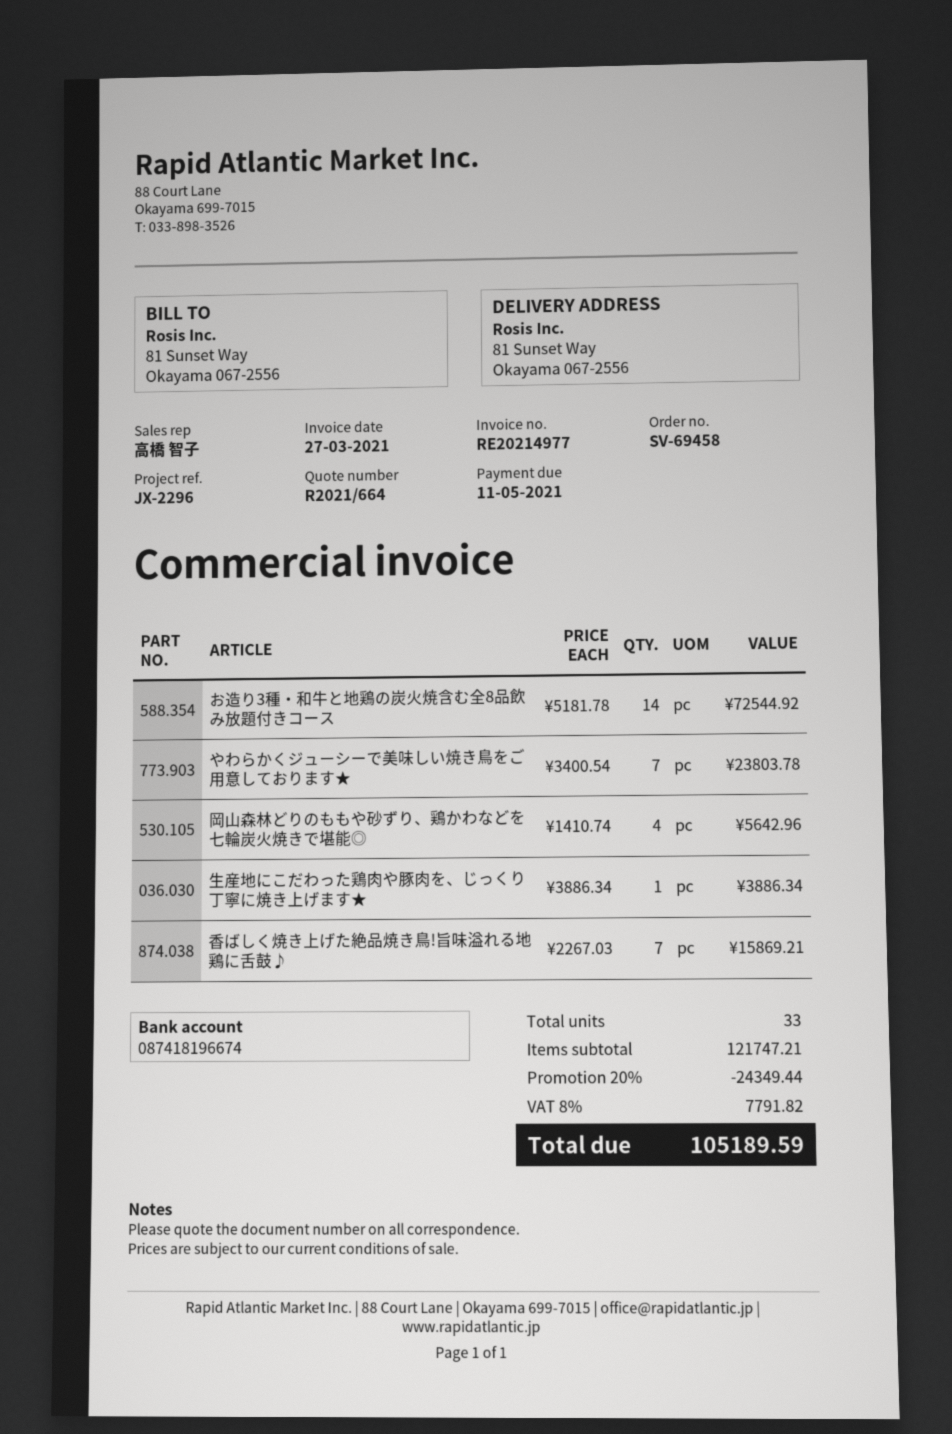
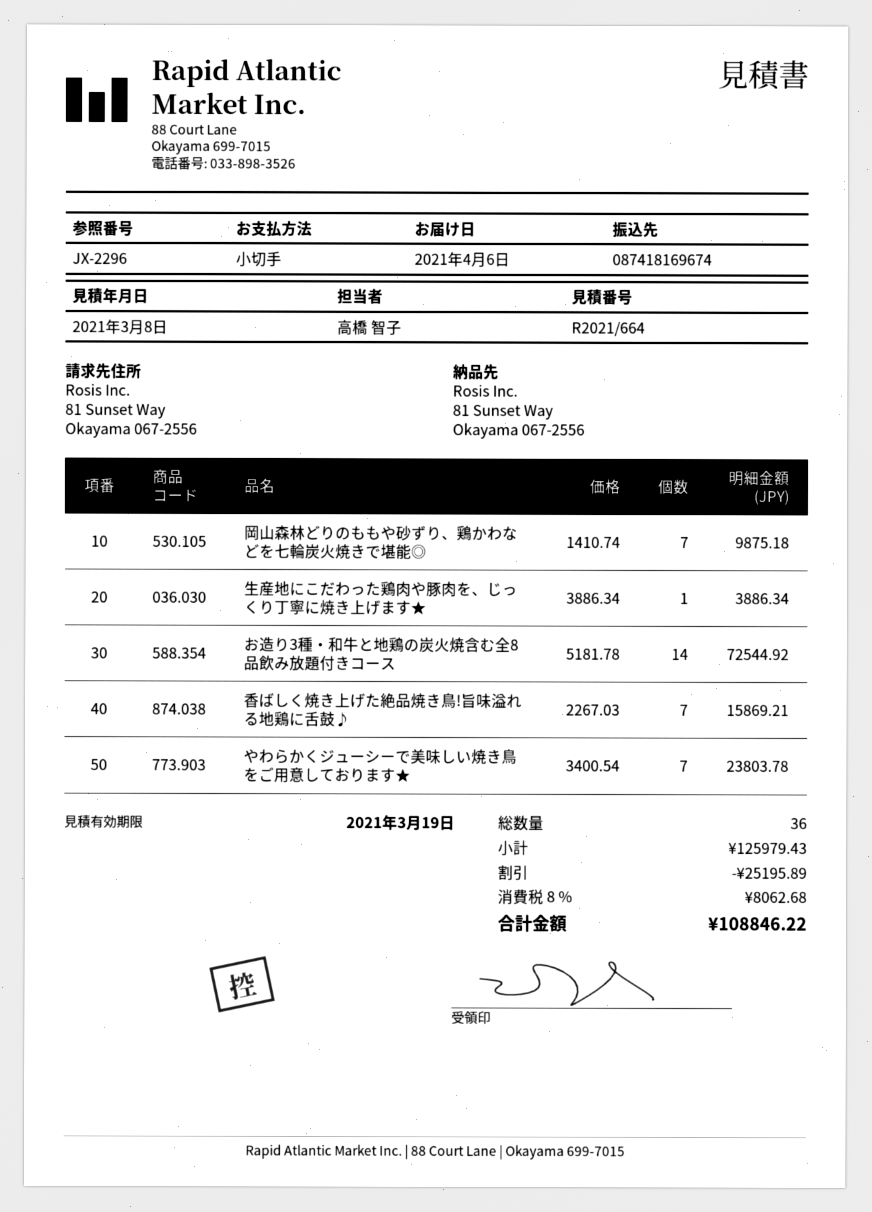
bank account: 087418196674 -> 087418169674
岡山森林どりのももや砂ずり、鶏かわなどを七輪炭火焼きで堪能◎: 4 x 1410.74 = 5642.96 -> 7 x 1410.74 = 9875.18
total quantity: 33 -> 36
subtotal: 121747.21 -> 125979.43
discount: 24349.44 -> 25195.89
tax: 8% = 7791.82 -> 8% = 8062.68
total: 105189.59 -> 108846.22

